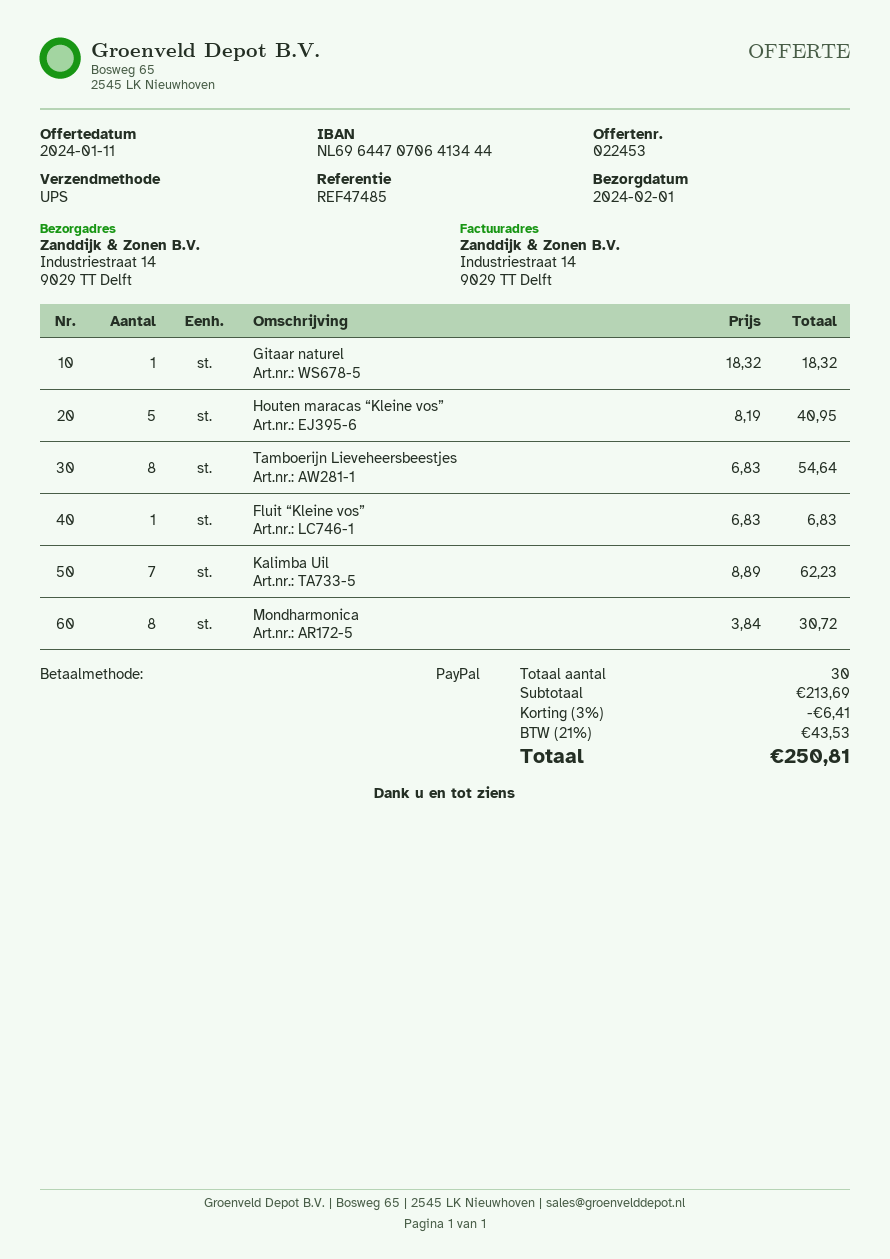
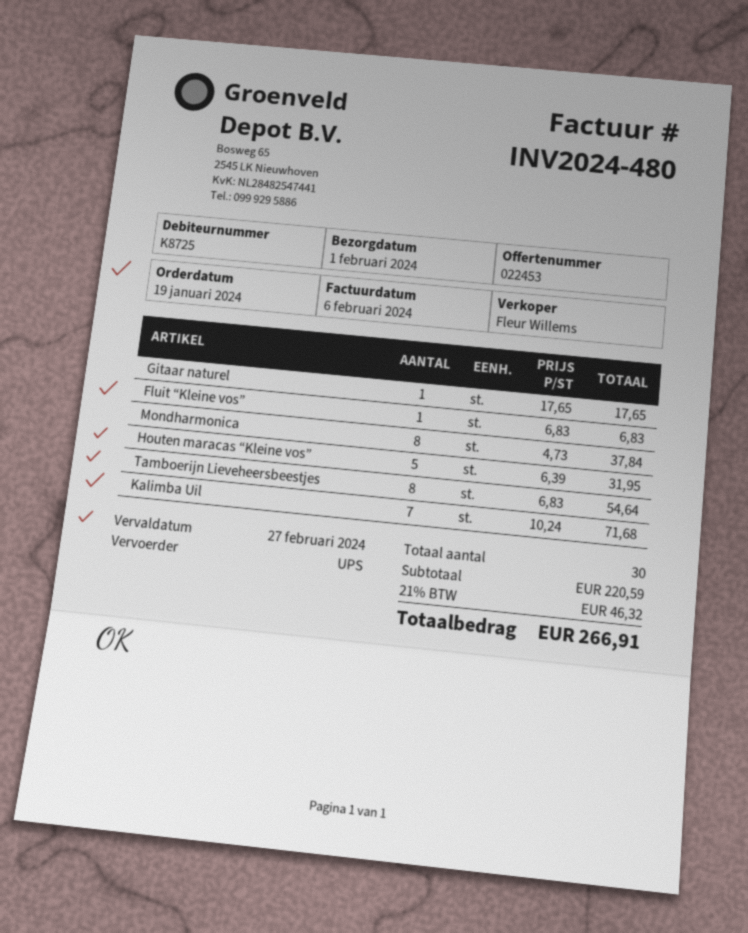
Gitaar naturel: 1 x 18.32 = 18.32 -> 1 x 17.65 = 17.65
Houten maracas “Kleine vos”: 5 x 8.19 = 40.95 -> 5 x 6.39 = 31.95
Kalimba Uil: 7 x 8.89 = 62.23 -> 7 x 10.24 = 71.68
Mondharmonica: 8 x 3.84 = 30.72 -> 8 x 4.73 = 37.84
subtotal: 213.69 -> 220.59
discount: 3% = 6.41 -> none
tax: 21% = 43.53 -> 21% = 46.32
total: 250.81 -> 266.91

